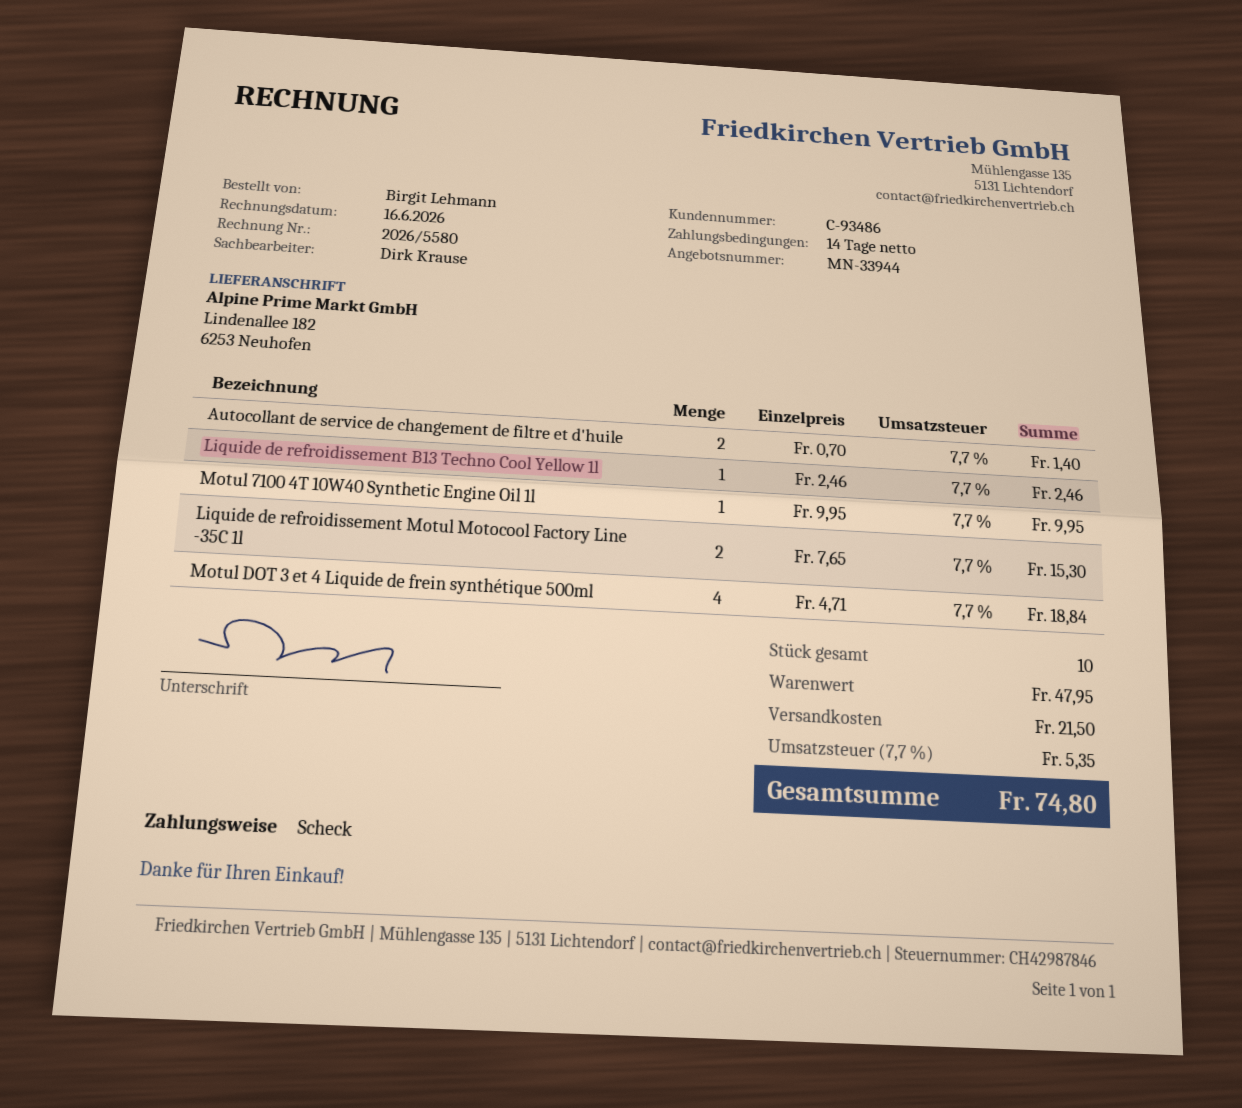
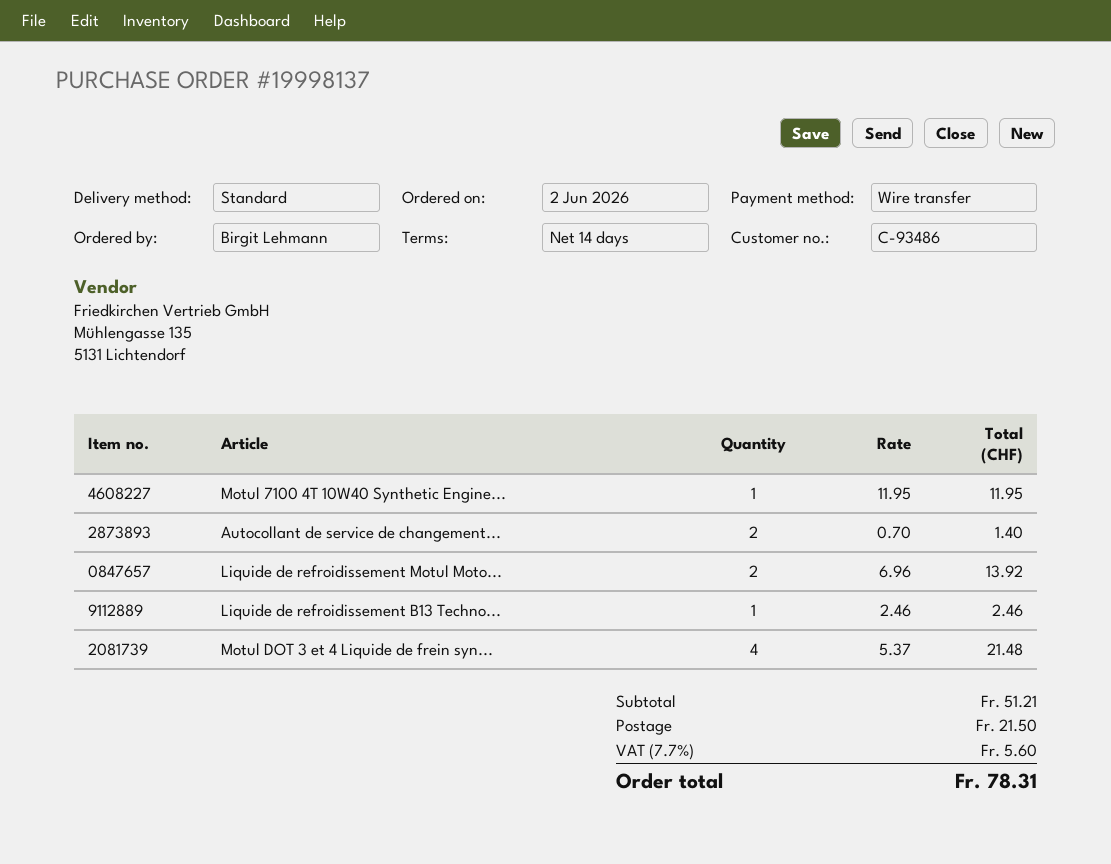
payment method: cheque -> bank transfer
Motul 7100 4T 10W40 Synthetic Engine Oil 1l: 1 x 9.95 = 9.95 -> 1 x 11.95 = 11.95
Liquide de refroidissement Motul Motocool Factory Line -35C 1l: 2 x 7.65 = 15.30 -> 2 x 6.96 = 13.92
Motul DOT 3 et 4 Liquide de frein synthétique 500ml: 4 x 4.71 = 18.84 -> 4 x 5.37 = 21.48
subtotal: 47.95 -> 51.21
tax: 7.7% = 5.35 -> 7.7% = 5.60
total: 74.80 -> 78.31

